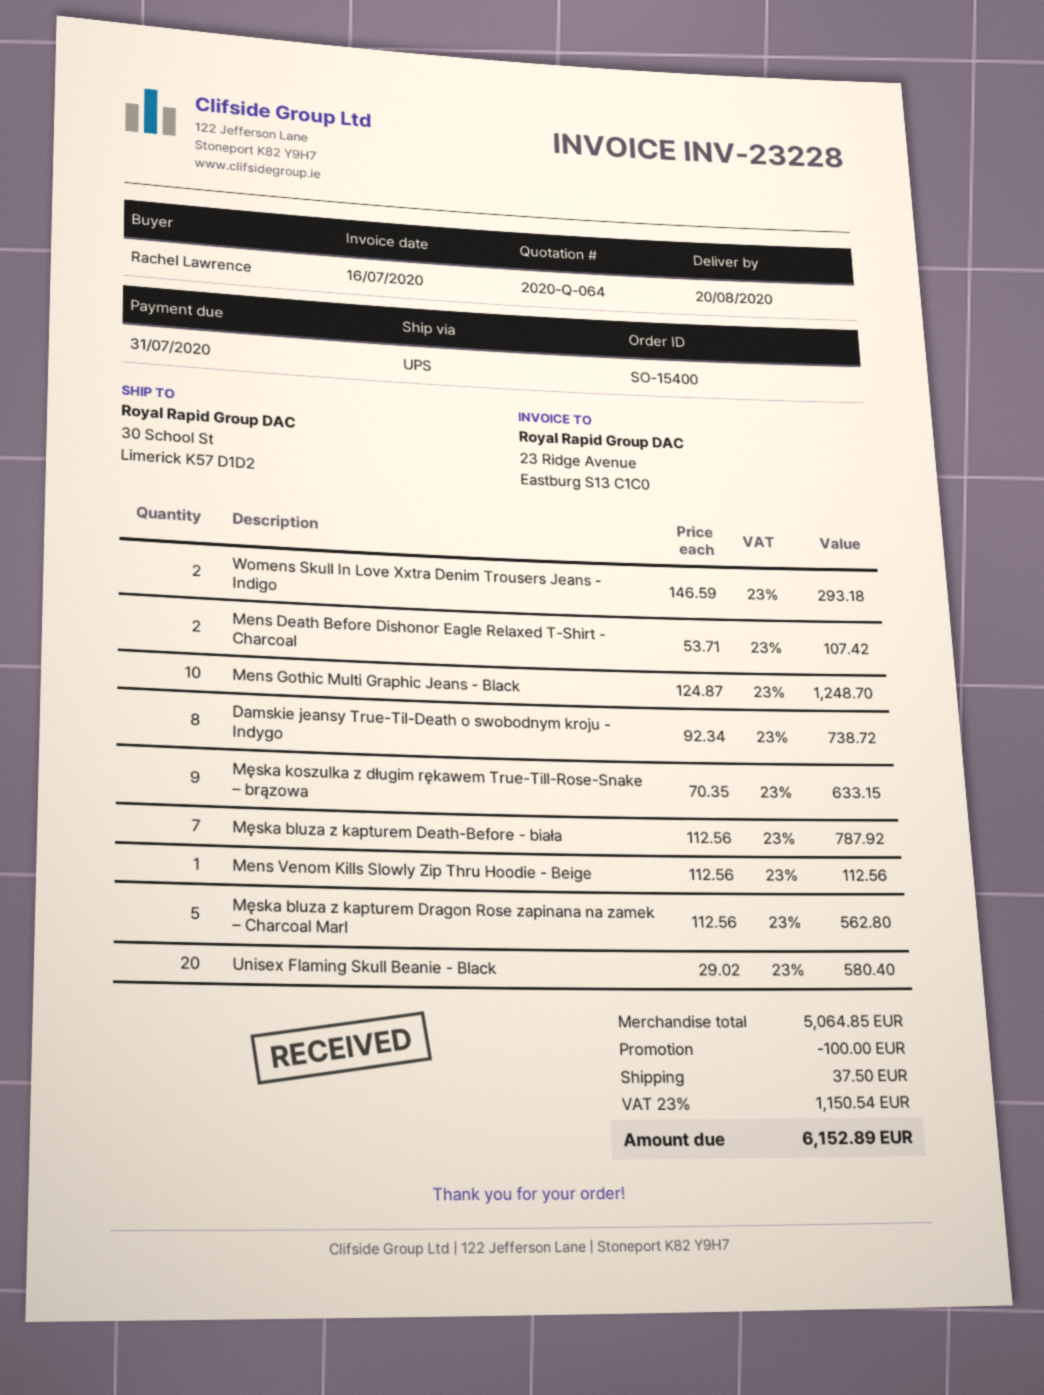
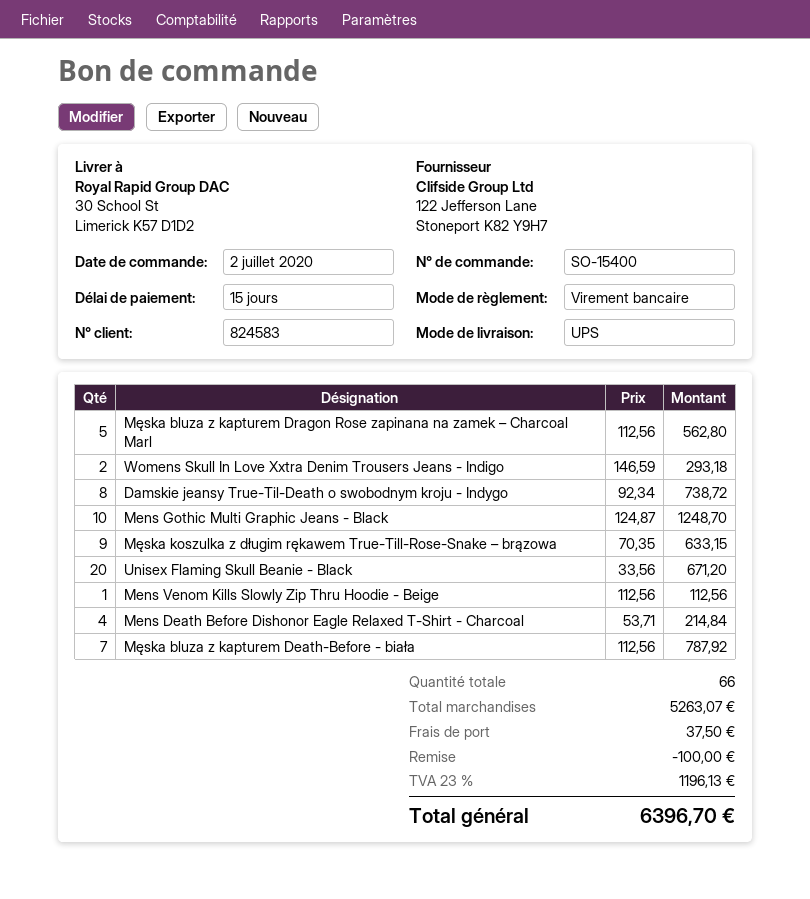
Mens Death Before Dishonor Eagle Relaxed T-Shirt - Charcoal: 2 x 53.71 = 107.42 -> 4 x 53.71 = 214.84
Unisex Flaming Skull Beanie - Black: 20 x 29.02 = 580.40 -> 20 x 33.56 = 671.20
subtotal: 5064.85 -> 5263.07
tax: 23% = 1150.54 -> 23% = 1196.13
total: 6152.89 -> 6396.70

